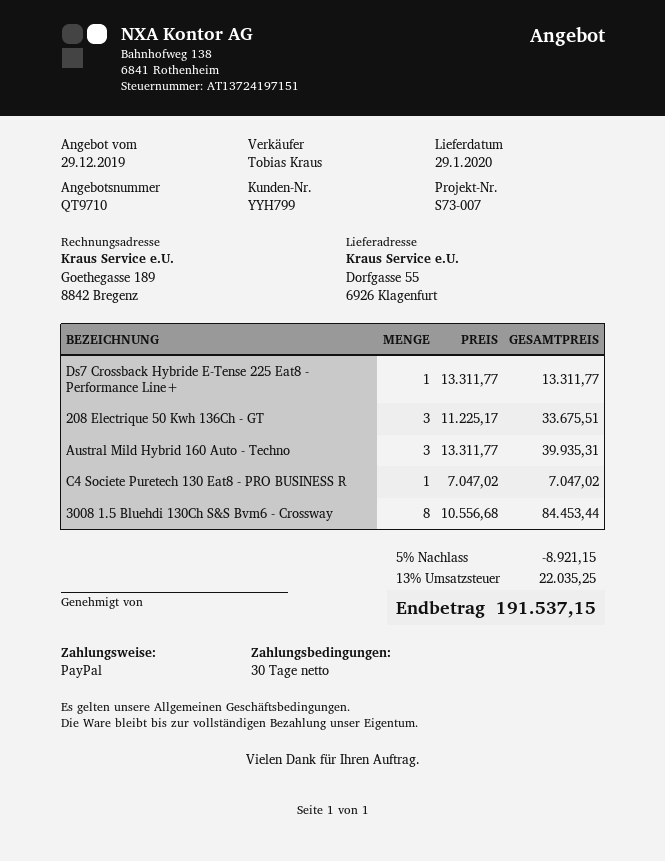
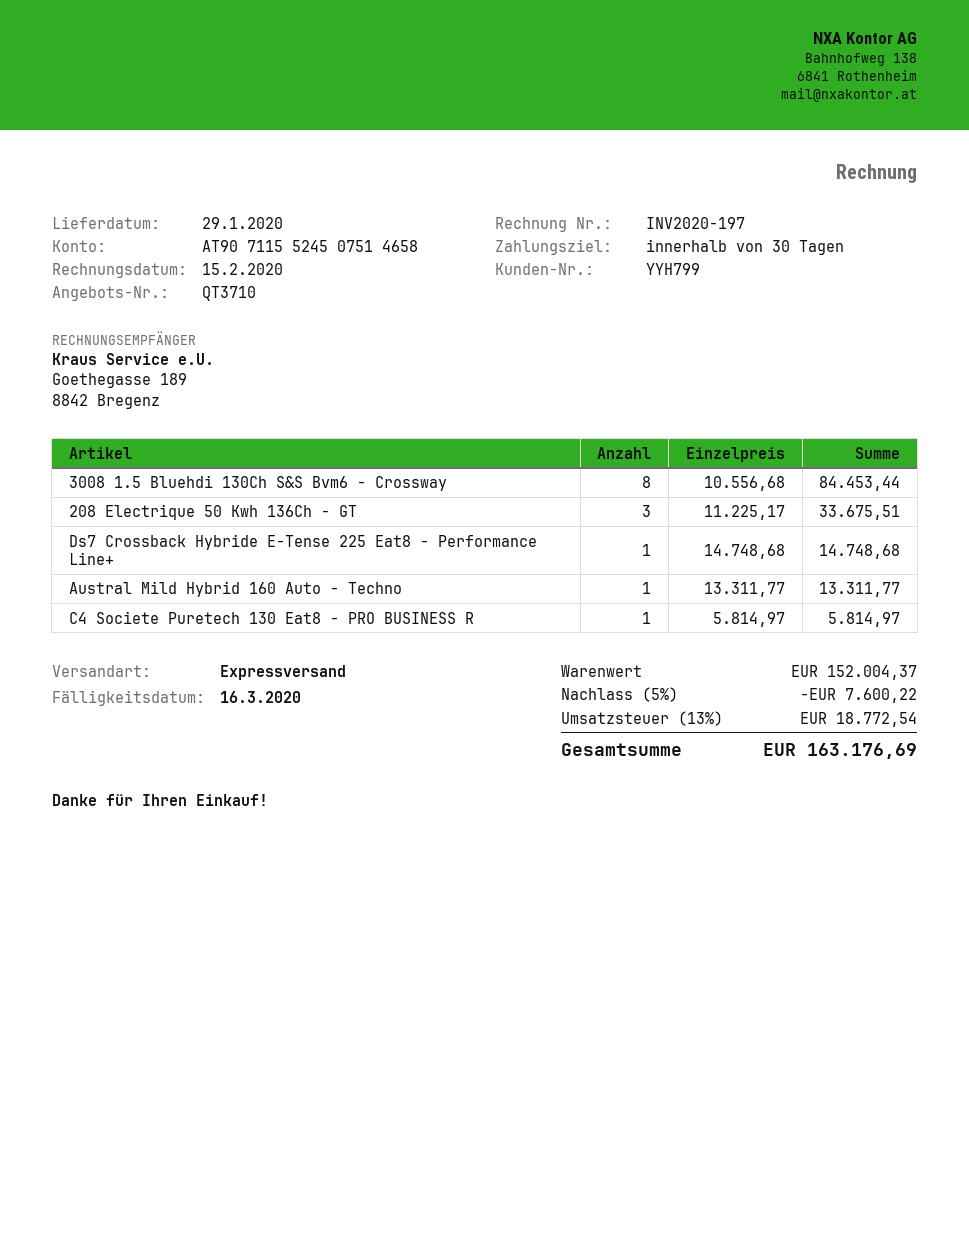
quote number: QT9710 -> QT3710
Ds7 Crossback Hybride E-Tense 225 Eat8 - Performance Line+: 1 x 13311.77 = 13311.77 -> 1 x 14748.68 = 14748.68
Austral Mild Hybrid 160 Auto - Techno: 3 x 13311.77 = 39935.31 -> 1 x 13311.77 = 13311.77
C4 Societe Puretech 130 Eat8 - PRO BUSINESS R: 1 x 7047.02 = 7047.02 -> 1 x 5814.97 = 5814.97
discount: 5% = 8921.15 -> 5% = 7600.22
tax: 13% = 22035.25 -> 13% = 18772.54
total: 191537.15 -> 163176.69

